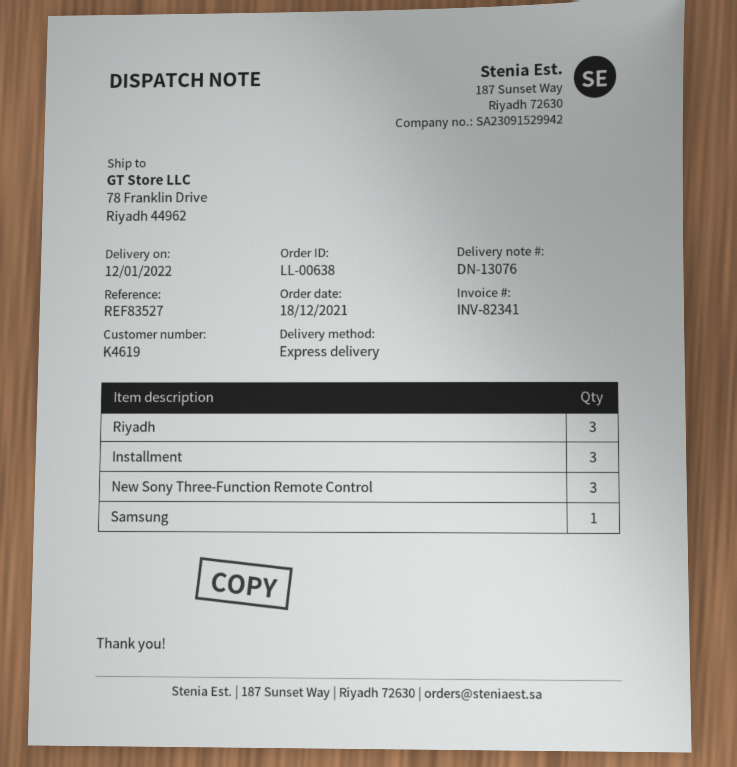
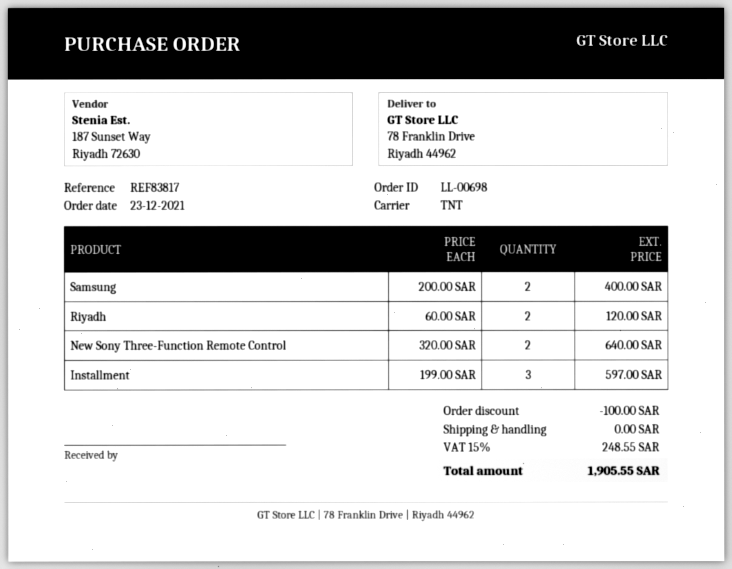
order number: LL-00638 -> LL-00698
order date: 2021-12-18 -> 2021-12-23
reference: REF83527 -> REF83817
shipping method: express -> TNT
Riyadh: 3 -> 2
New Sony Three-Function Remote Control: 3 -> 2
Samsung: 1 -> 2

